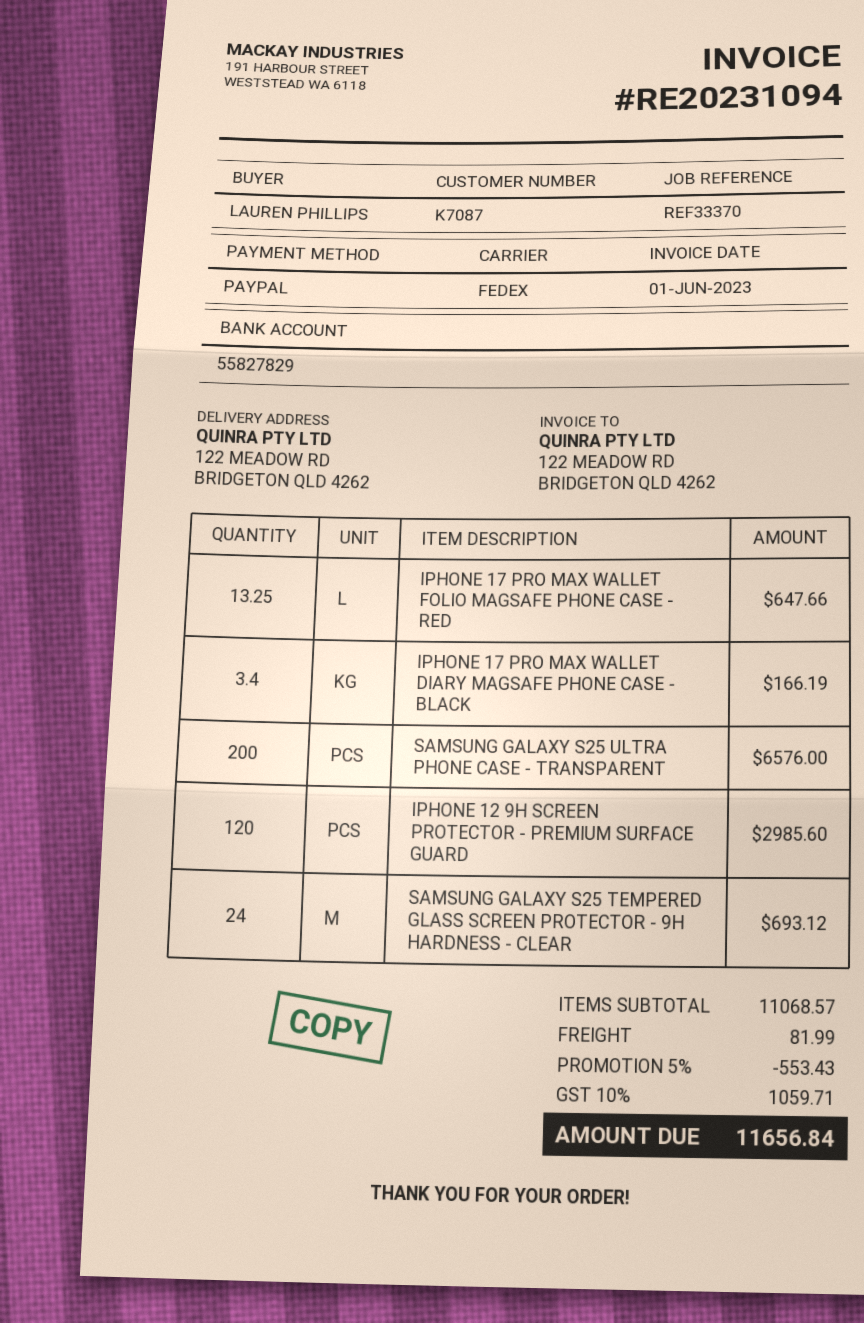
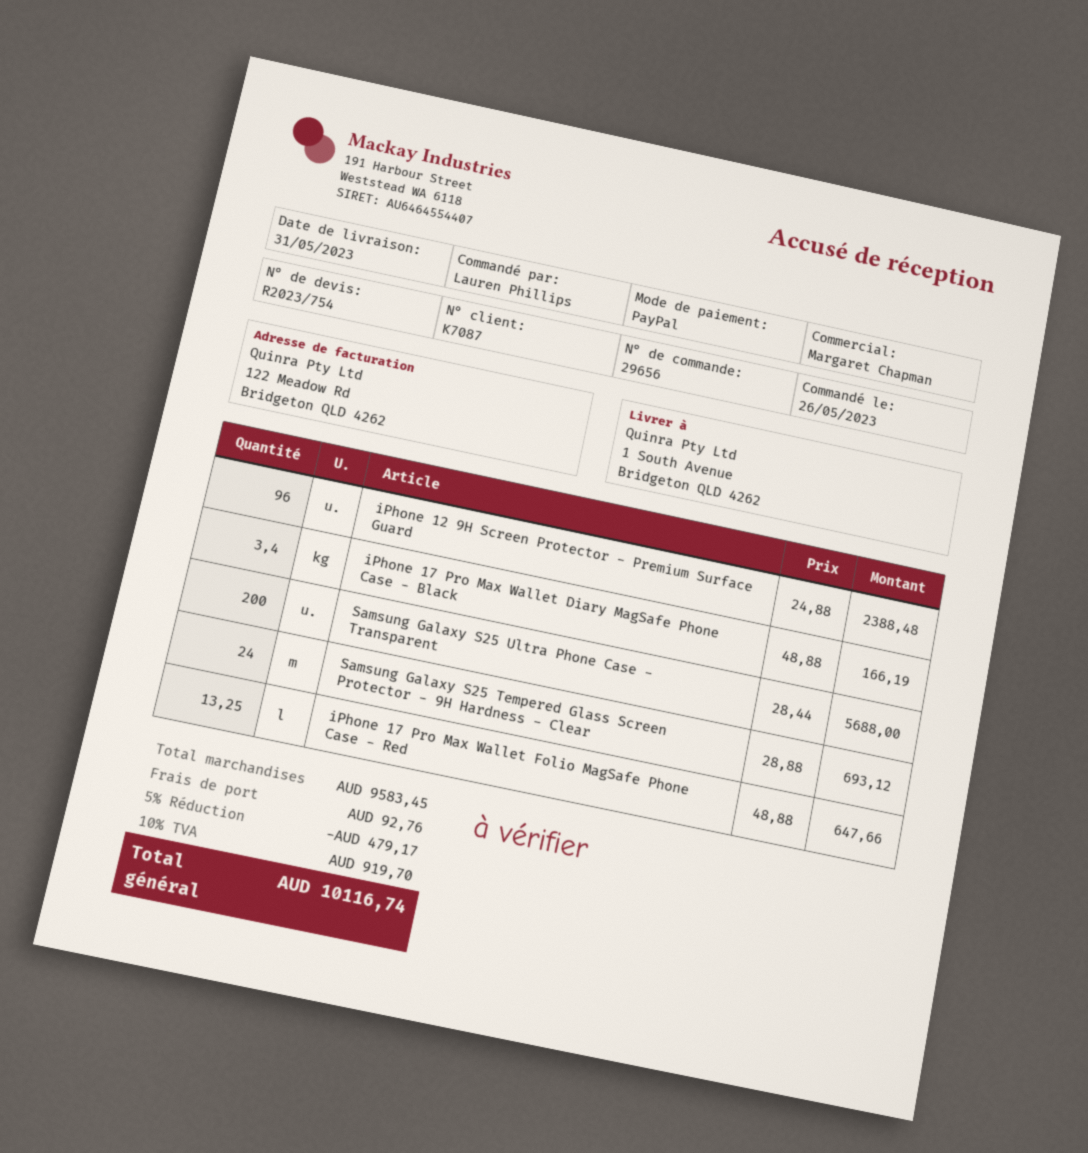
ship to: 122 MEADOW RD, BRIDGETON QLD 4262 -> 1 South Avenue, Bridgeton QLD 4262
SAMSUNG GALAXY S25 ULTRA PHONE CASE - TRANSPARENT: 200 for 6576.00 -> 200 for 5688.00
IPHONE 12 9H SCREEN PROTECTOR - PREMIUM SURFACE GUARD: 120 for 2985.60 -> 96 for 2388.48
subtotal: 11068.57 -> 9583.45
discount: 5% = 553.43 -> 5% = 479.17
shipping: 81.99 -> 92.76
tax: 10% = 1059.71 -> 10% = 919.70
total: 11656.84 -> 10116.74

